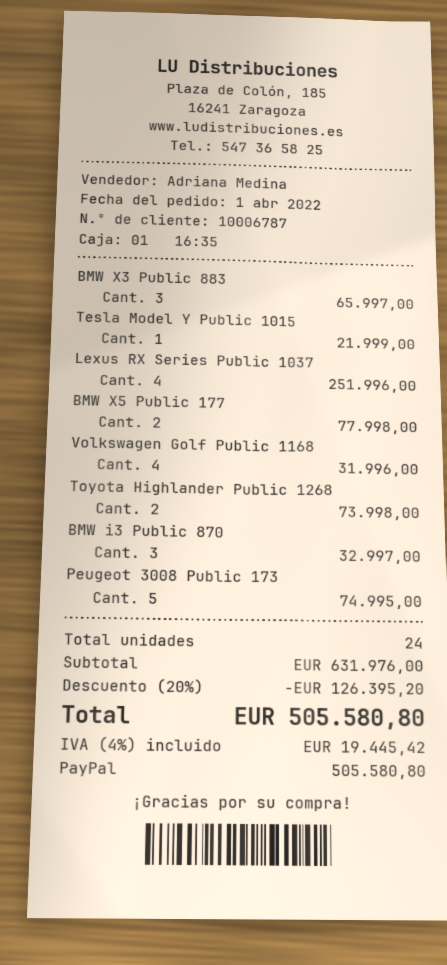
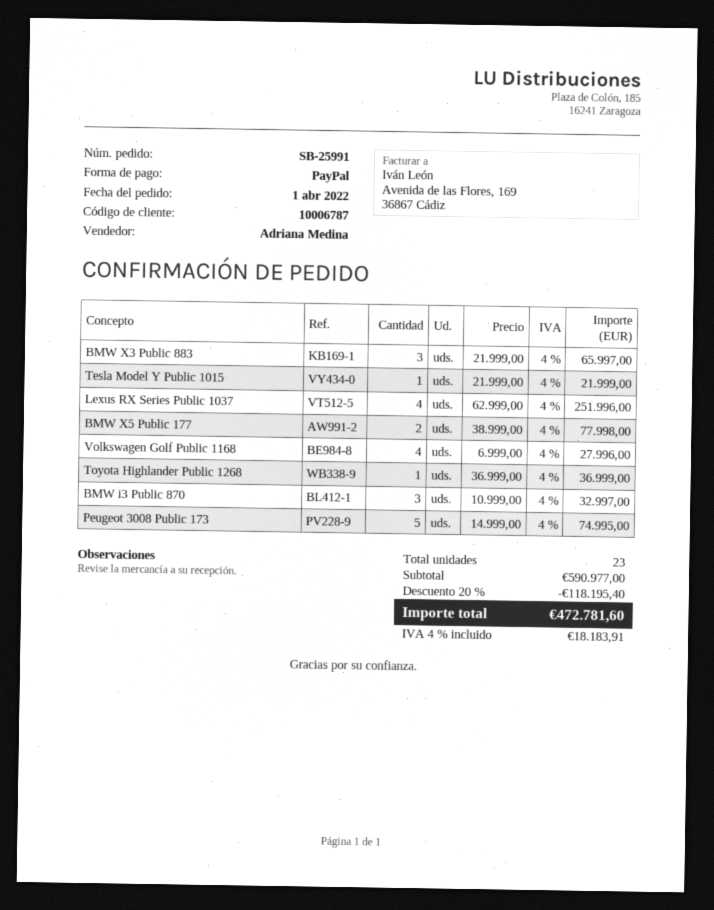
Volkswagen Golf Public 1168: 4 for 31996.00 -> 4 for 27996.00
Toyota Highlander Public 1268: 2 for 73998.00 -> 1 for 36999.00
total quantity: 24 -> 23
subtotal: 631976.00 -> 590977.00
discount: 20% = 126395.20 -> 20% = 118195.40
tax: 4% = 19445.42 -> 4% = 18183.91
total: 505580.80 -> 472781.60

